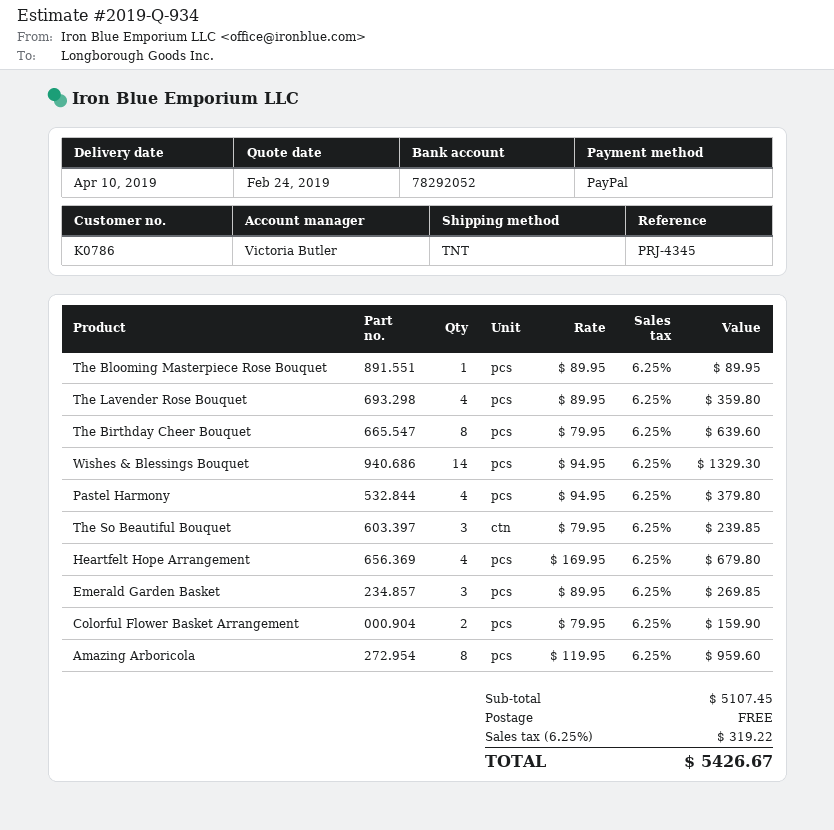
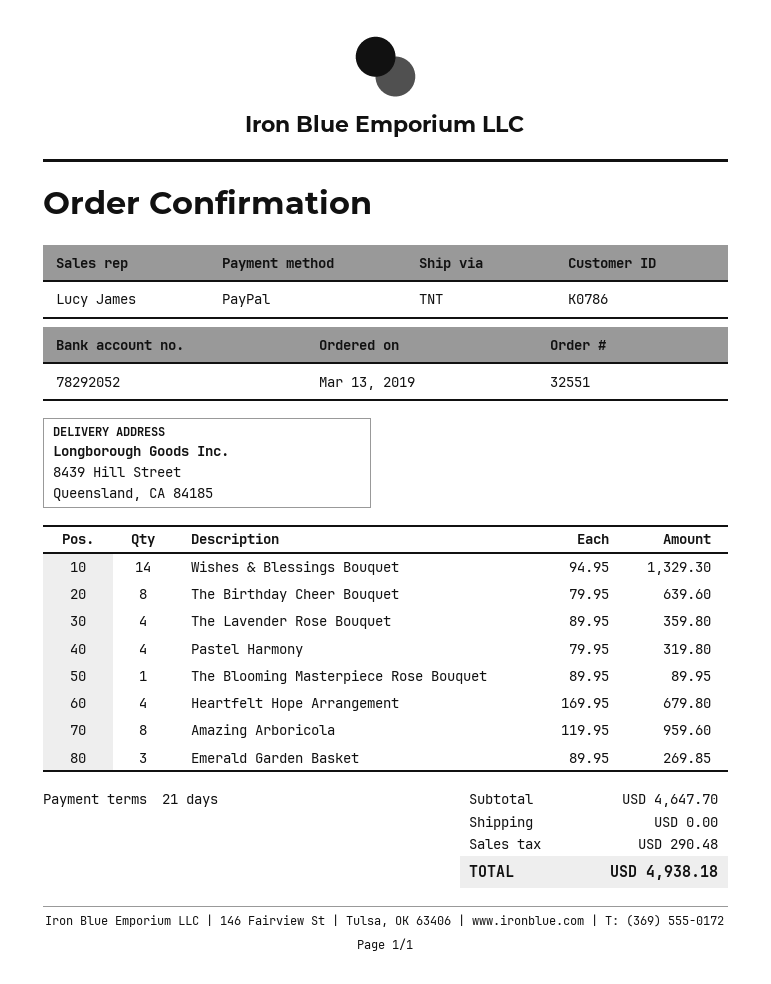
sales rep: Victoria Butler -> Lucy James
Pastel Harmony: 4 x 94.95 = 379.80 -> 4 x 79.95 = 319.80
The So Beautiful Bouquet: 3 x 79.95 = 239.85 -> none
Colorful Flower Basket Arrangement: 2 x 79.95 = 159.90 -> none
subtotal: 5107.45 -> 4647.70
tax: 319.22 -> 290.48
total: 5426.67 -> 4938.18

